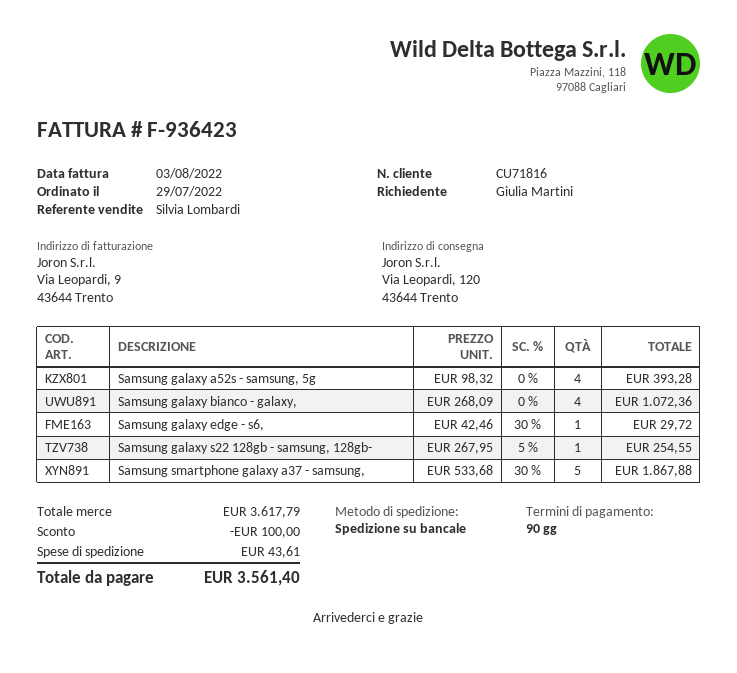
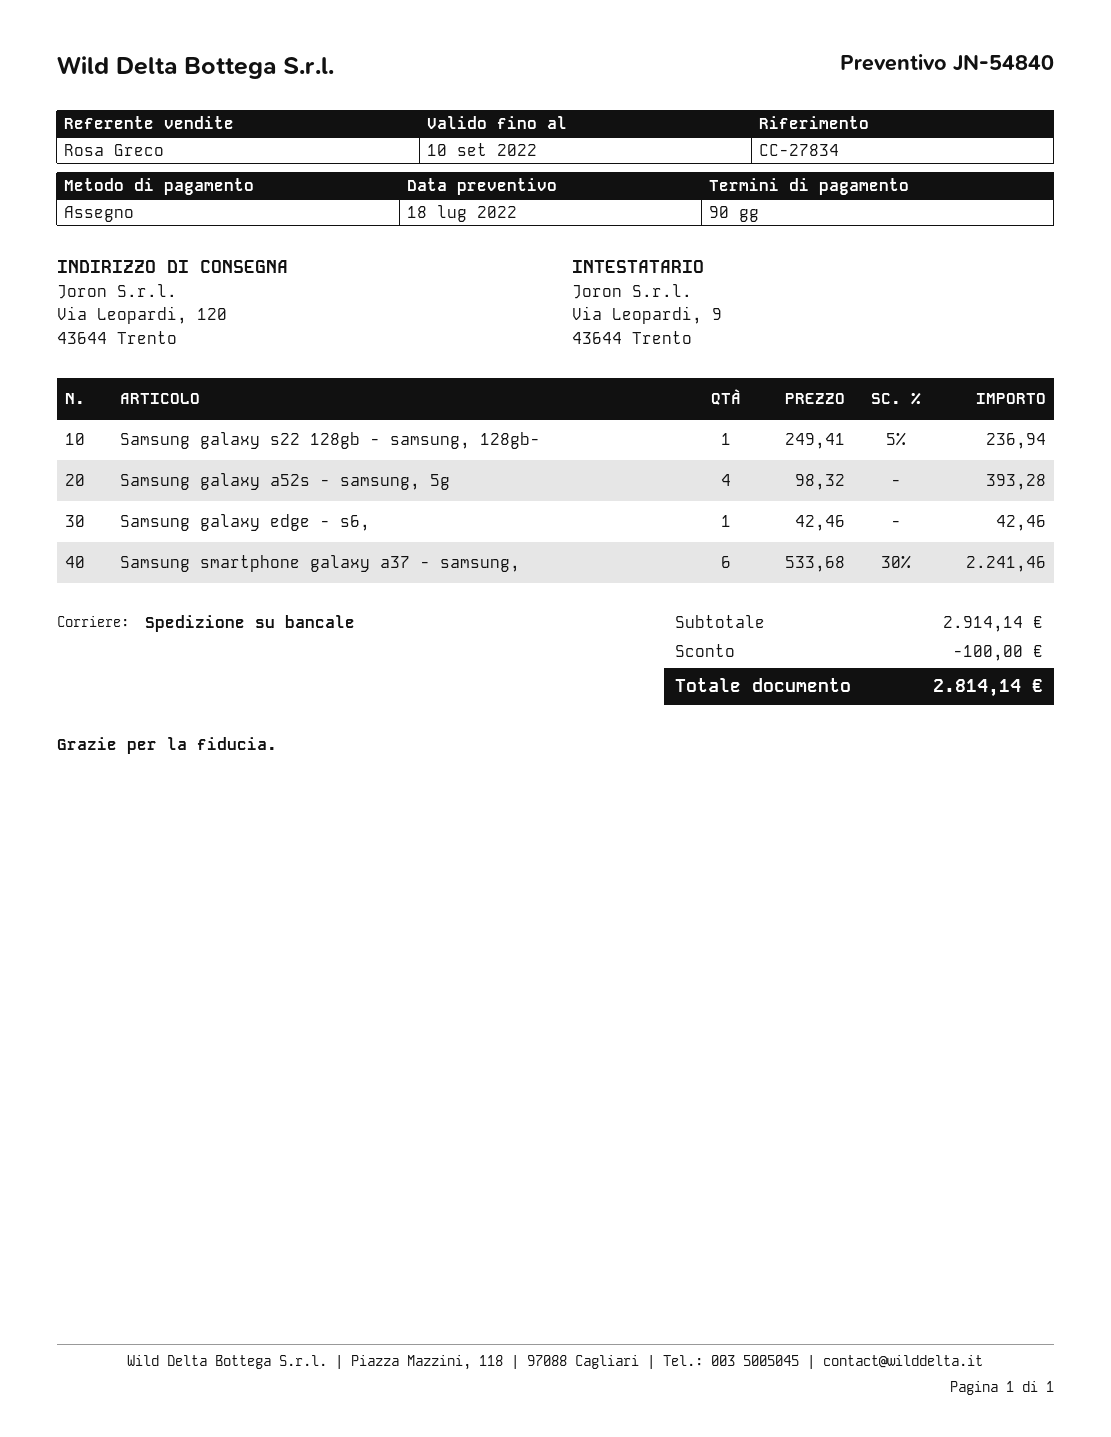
sales rep: Silvia Lombardi -> Rosa Greco
Samsung galaxy bianco - galaxy,: 4 x 268.09 = 1072.36 -> none
Samsung galaxy edge - s6,: 1 x 42.46 - 30% = 29.72 -> 1 x 42.46 = 42.46
Samsung galaxy s22 128gb - samsung, 128gb-: 1 x 267.95 - 5% = 254.55 -> 1 x 249.41 - 5% = 236.94
Samsung smartphone galaxy a37 - samsung,: 5 x 533.68 - 30% = 1867.88 -> 6 x 533.68 - 30% = 2241.46
subtotal: 3617.79 -> 2914.14
shipping: 43.61 -> none
total: 3561.40 -> 2814.14

